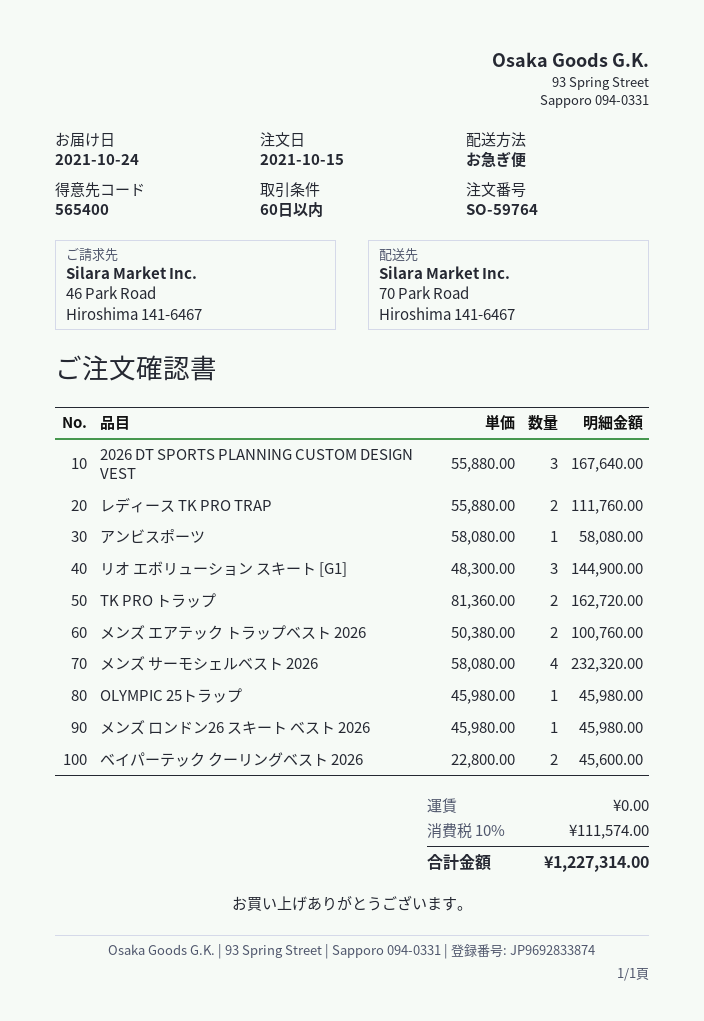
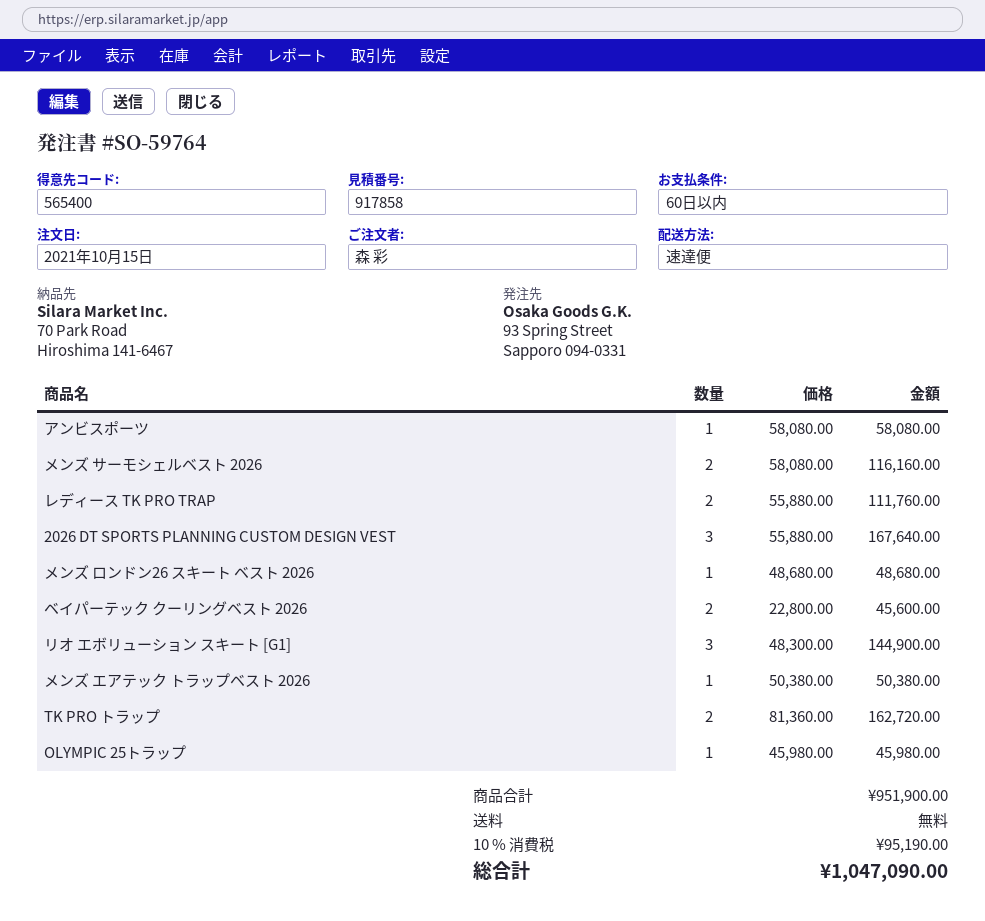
メンズ エアテック トラップベスト 2026: 2 x 50380.00 = 100760.00 -> 1 x 50380.00 = 50380.00
メンズ サーモシェルベスト 2026: 4 x 58080.00 = 232320.00 -> 2 x 58080.00 = 116160.00
メンズ ロンドン26 スキート ベスト 2026: 1 x 45980.00 = 45980.00 -> 1 x 48680.00 = 48680.00
tax: 10% = 111574.00 -> 10% = 95190.00
total: 1227314.00 -> 1047090.00

